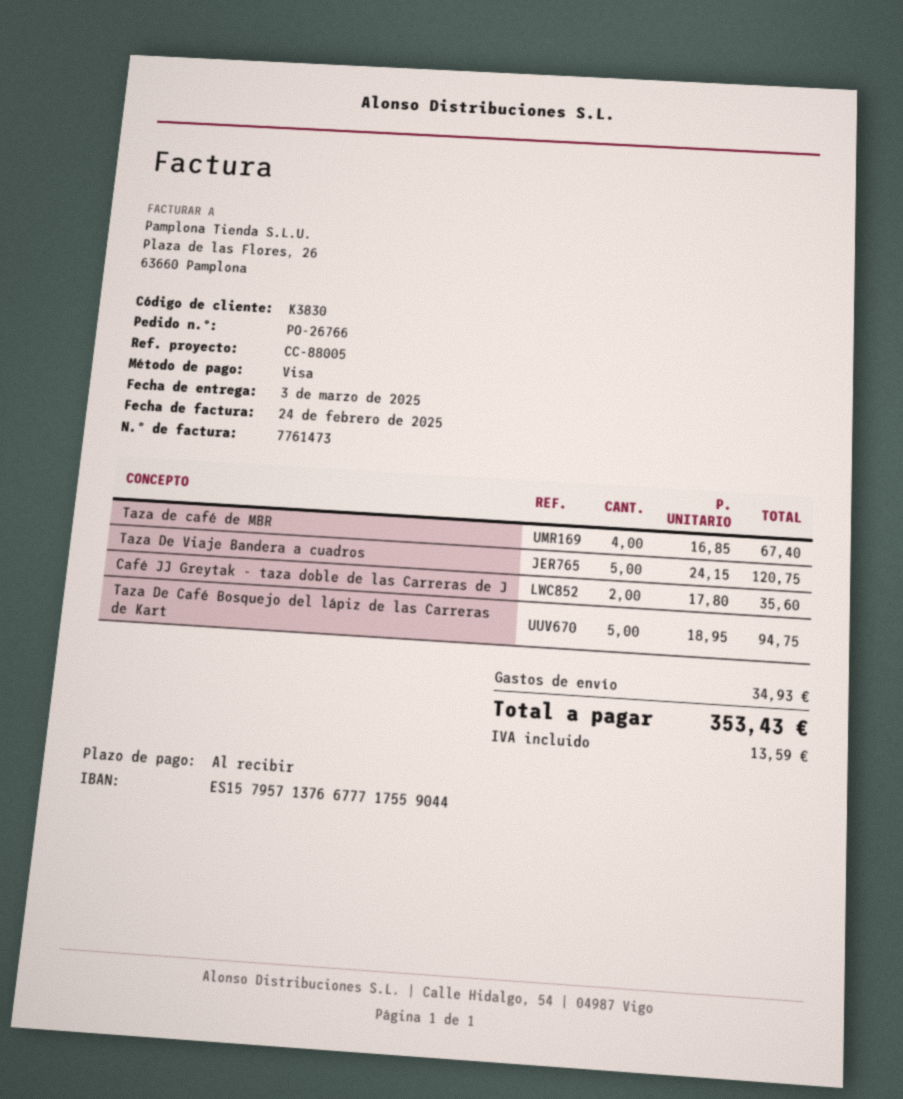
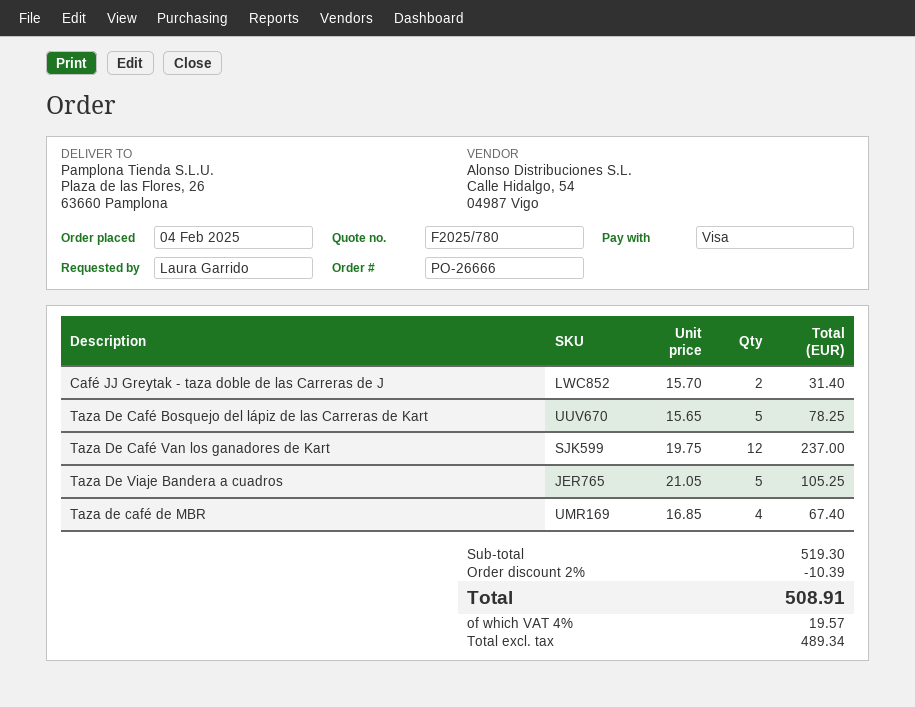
order number: PO-26766 -> PO-26666
Taza De Viaje Bandera a cuadros: 5 x 24.15 = 120.75 -> 5 x 21.05 = 105.25
Café JJ Greytak - taza doble de las Carreras de J: 2 x 17.80 = 35.60 -> 2 x 15.70 = 31.40
Taza De Café Bosquejo del lápiz de las Carreras de Kart: 5 x 18.95 = 94.75 -> 5 x 15.65 = 78.25
Taza De Café Van los ganadores de Kart: none -> 12 x 19.75 = 237.00
discount: none -> 2% = 10.39
shipping: 34.93 -> none
tax: 13.59 -> 19.57
total: 353.43 -> 508.91

